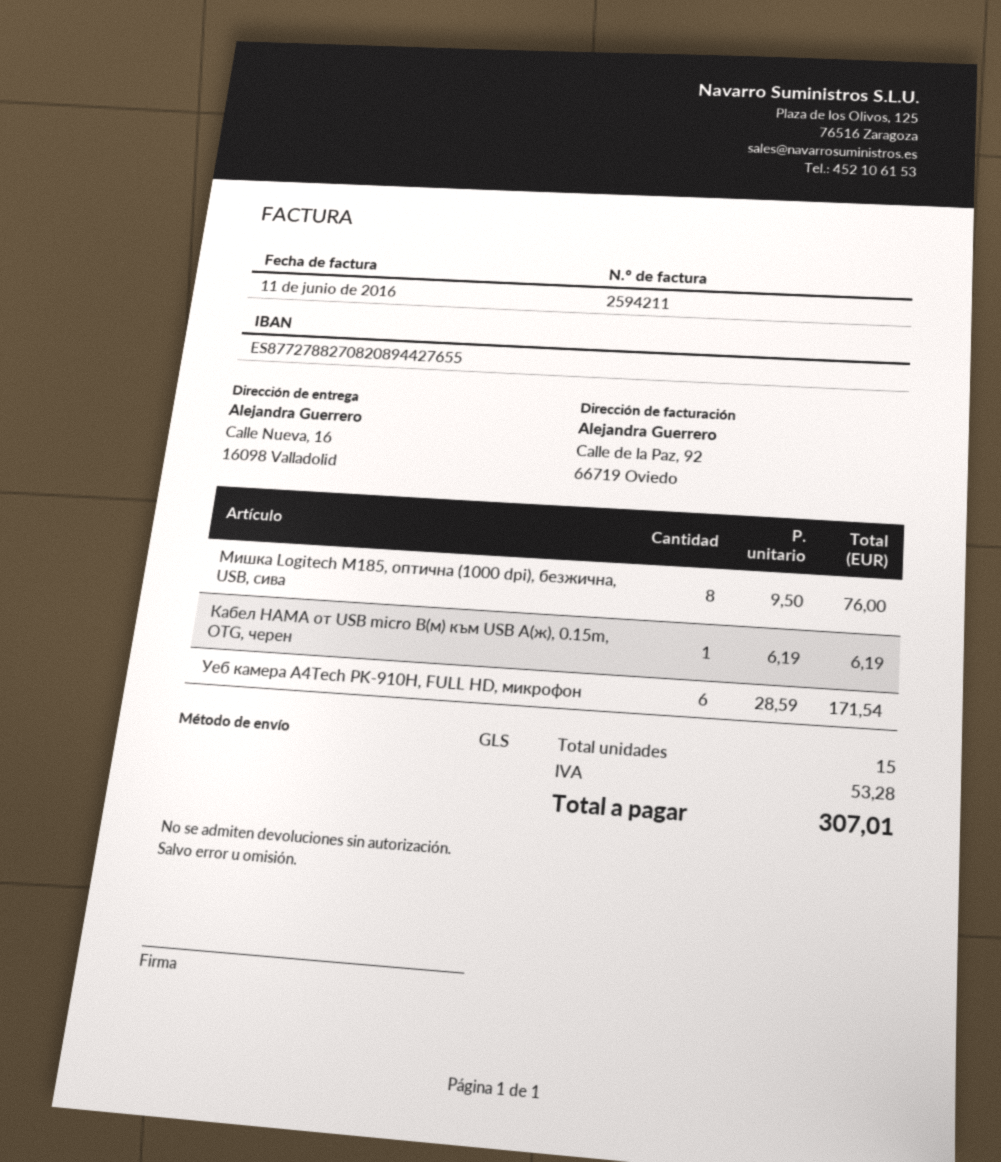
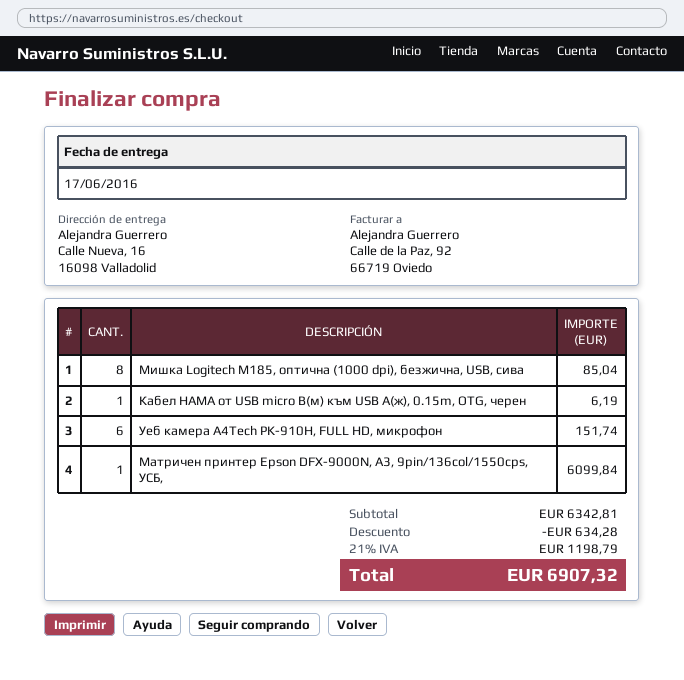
Мишка Logitech M185, оптична (1000 dpi), безжична, USB, сива: 8 for 76.00 -> 8 for 85.04
Уеб камера A4Tech PK-910H, FULL HD, микрофон: 6 for 171.54 -> 6 for 151.74
Mатричен принтер Epson DFX-9000N, А3, 9pin/136col/1550cps, УСБ,: none -> 1 for 6099.84
discount: none -> 634.28
tax: 53.28 -> 1198.79
total: 307.01 -> 6907.32

